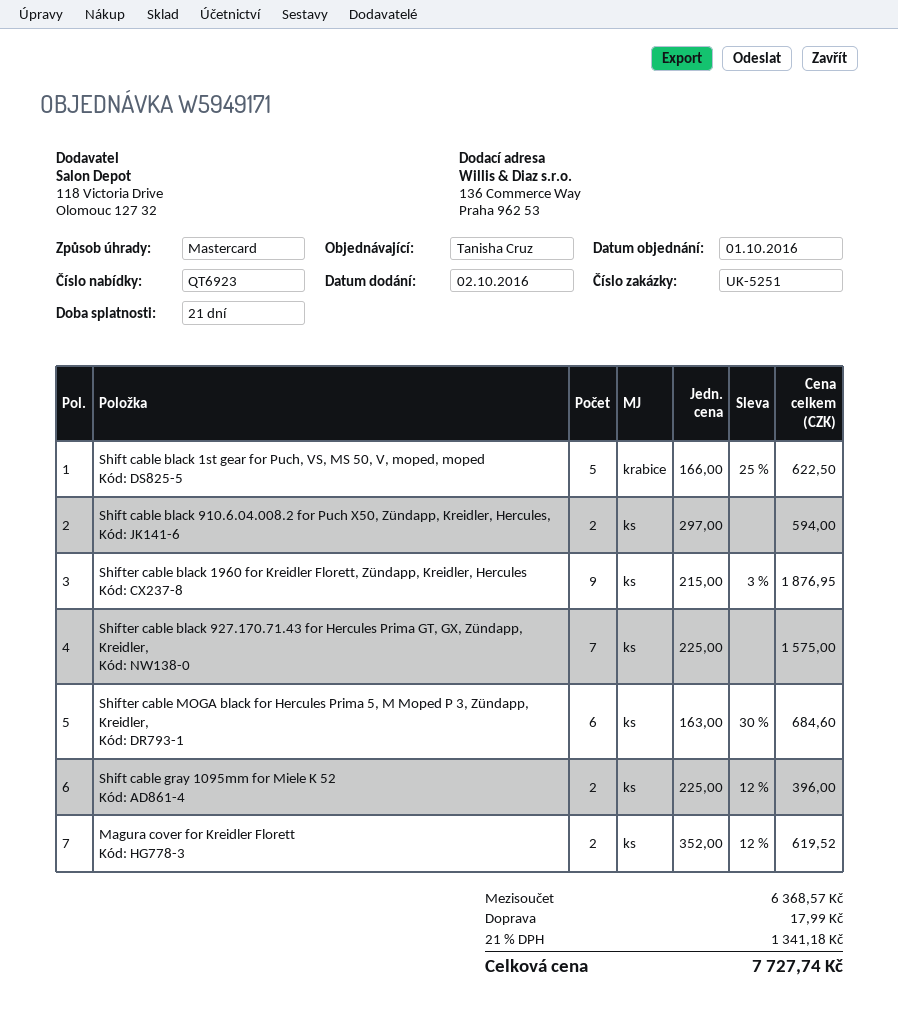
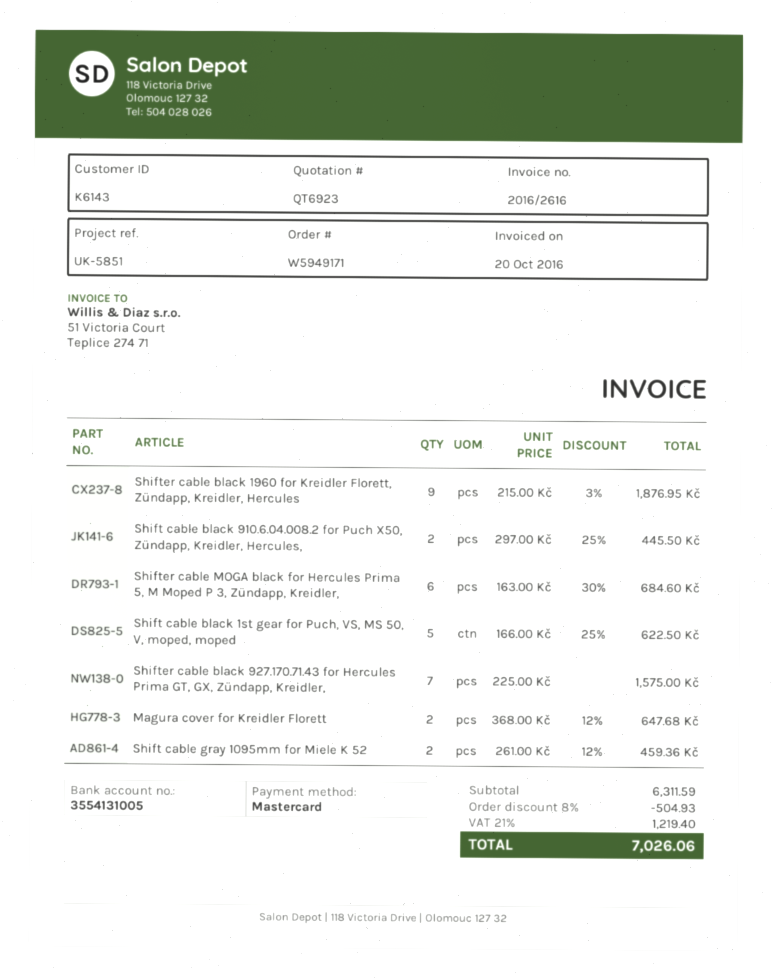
reference: UK-5251 -> UK-5851
Shift cable black 910.6.04.008.2 for Puch X50, Zündapp, Kreidler, Hercules,: 2 x 297.00 = 594.00 -> 2 x 297.00 - 25% = 445.50
Shift cable gray 1095mm for Miele K 52: 2 x 225.00 - 12% = 396.00 -> 2 x 261.00 - 12% = 459.36
Magura cover for Kreidler Florett: 2 x 352.00 - 12% = 619.52 -> 2 x 368.00 - 12% = 647.68
subtotal: 6368.57 -> 6311.59
discount: none -> 8% = 504.93
shipping: 17.99 -> none
tax: 21% = 1341.18 -> 21% = 1219.40
total: 7727.74 -> 7026.06

